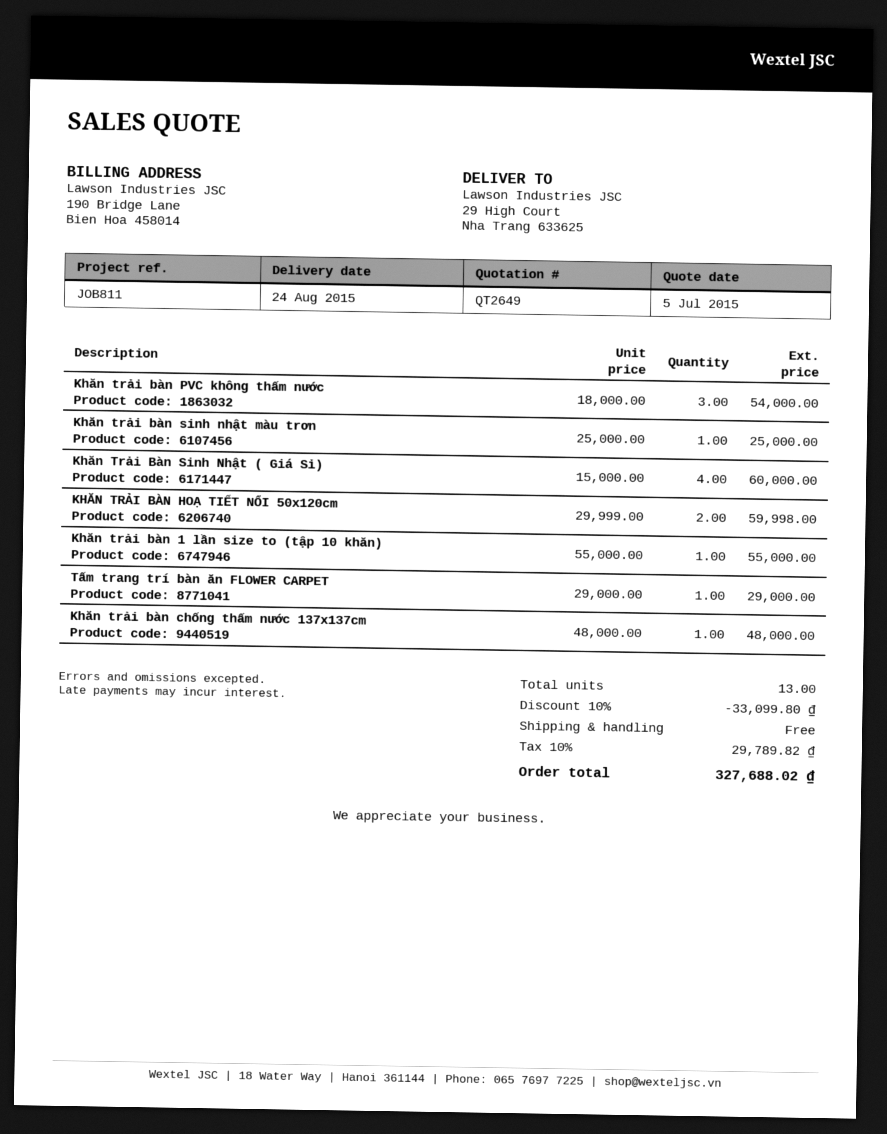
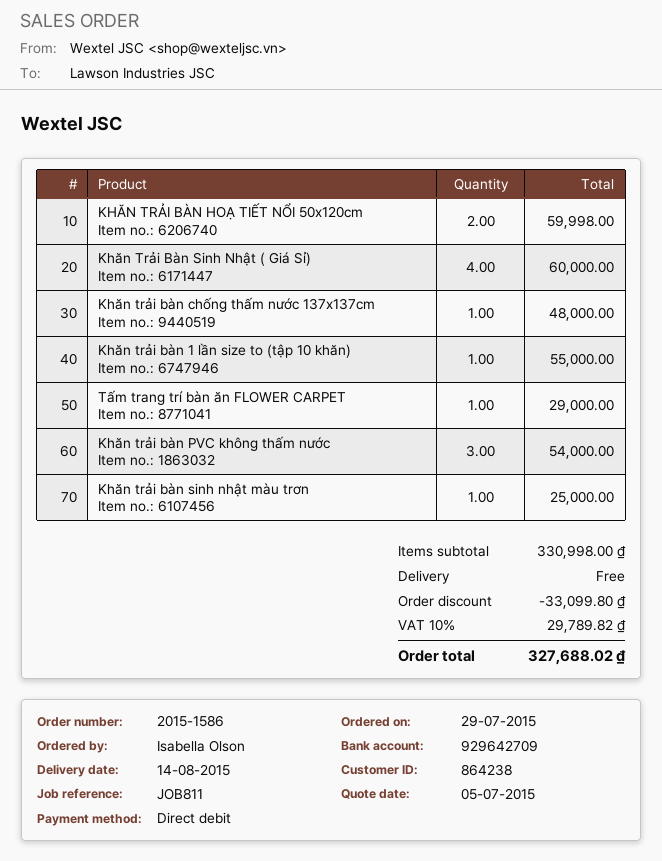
delivery date: 2015-08-24 -> 2015-08-14

